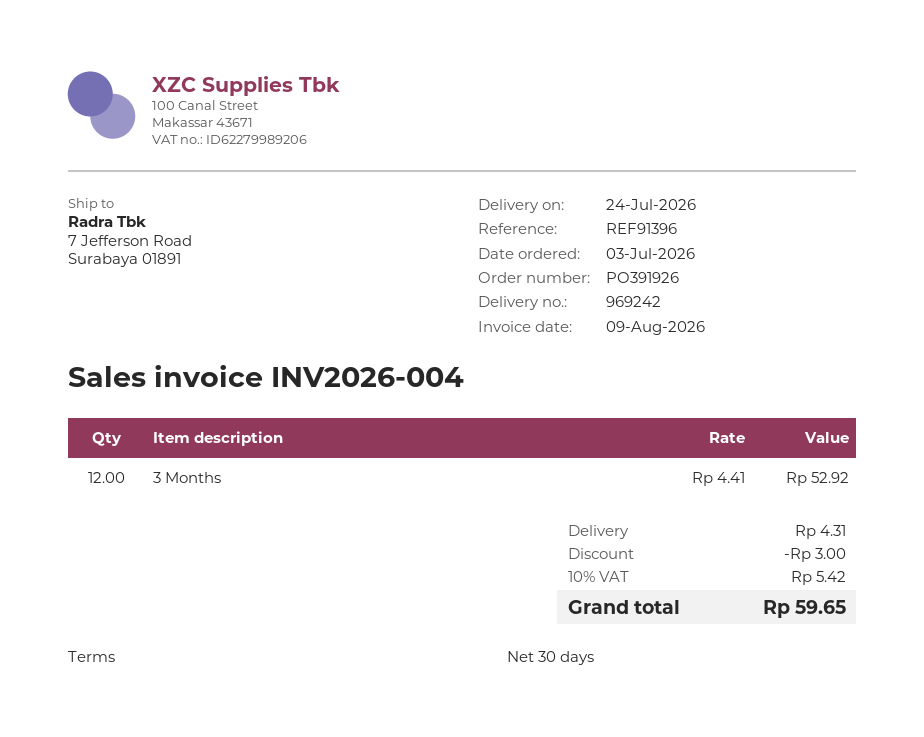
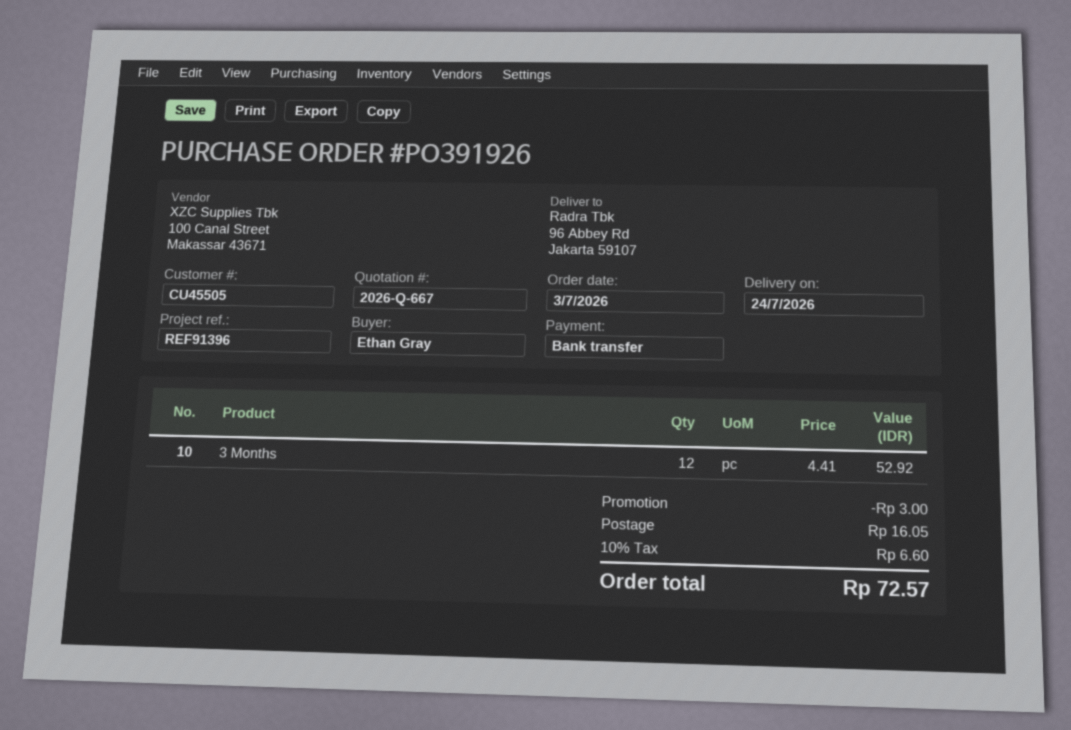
ship to: 7 Jefferson Road, Surabaya 01891 -> 96 Abbey Rd, Jakarta 59107
shipping: 4.31 -> 16.05
tax: 10% = 5.42 -> 10% = 6.60
total: 59.65 -> 72.57

